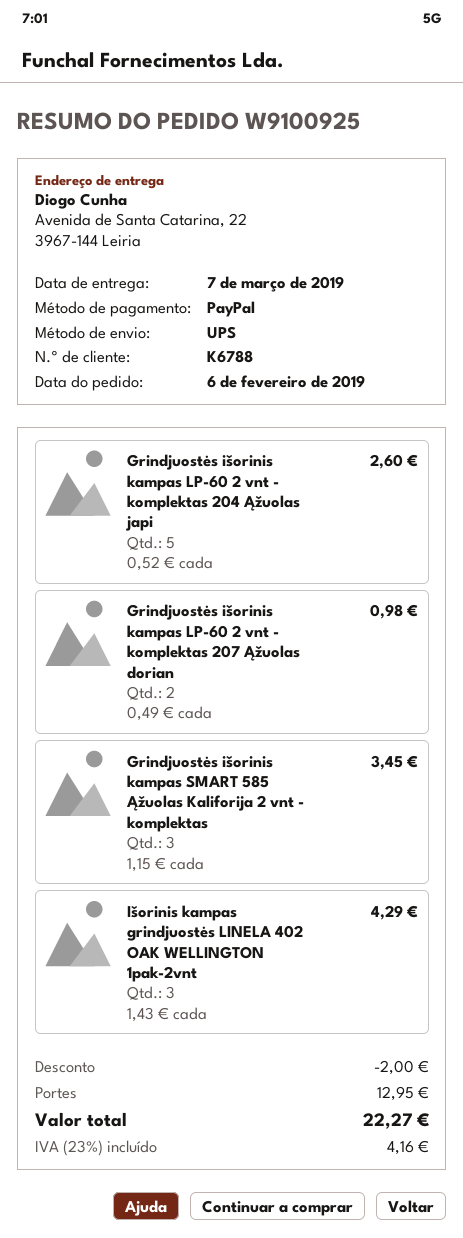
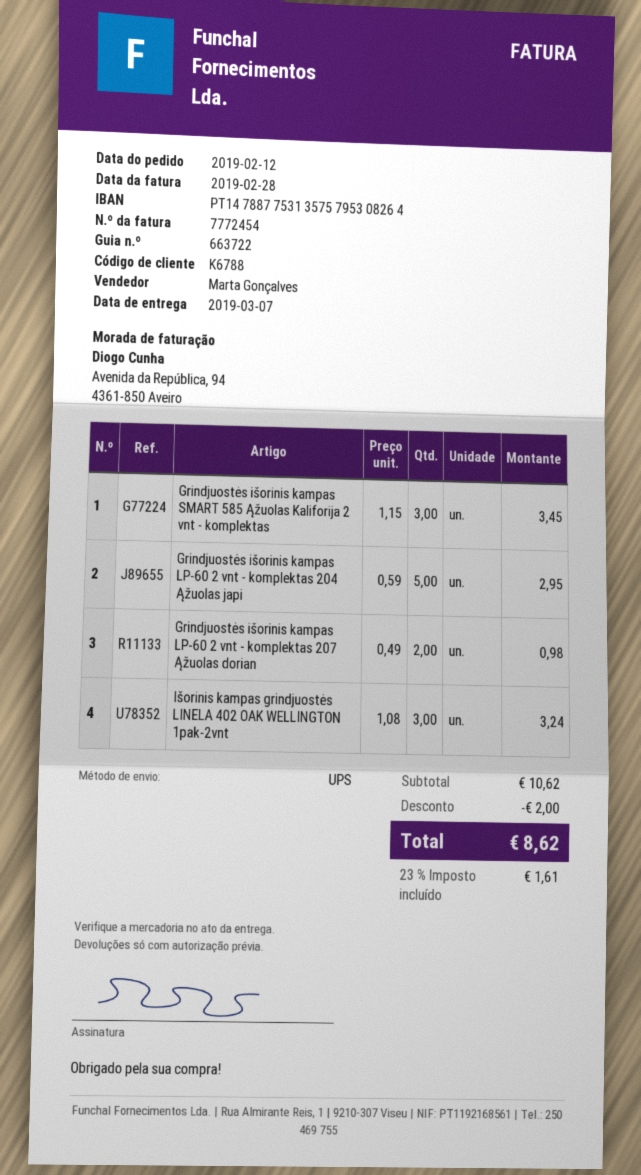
order date: 2019-02-06 -> 2019-02-12
Grindjuostės išorinis kampas LP-60 2 vnt - komplektas 204 Ąžuolas japi: 5 x 0.52 = 2.60 -> 5 x 0.59 = 2.95
Išorinis kampas grindjuostės LINELA 402 OAK WELLINGTON 1pak-2vnt: 3 x 1.43 = 4.29 -> 3 x 1.08 = 3.24
shipping: 12.95 -> none
tax: 23% = 4.16 -> 23% = 1.61
total: 22.27 -> 8.62

